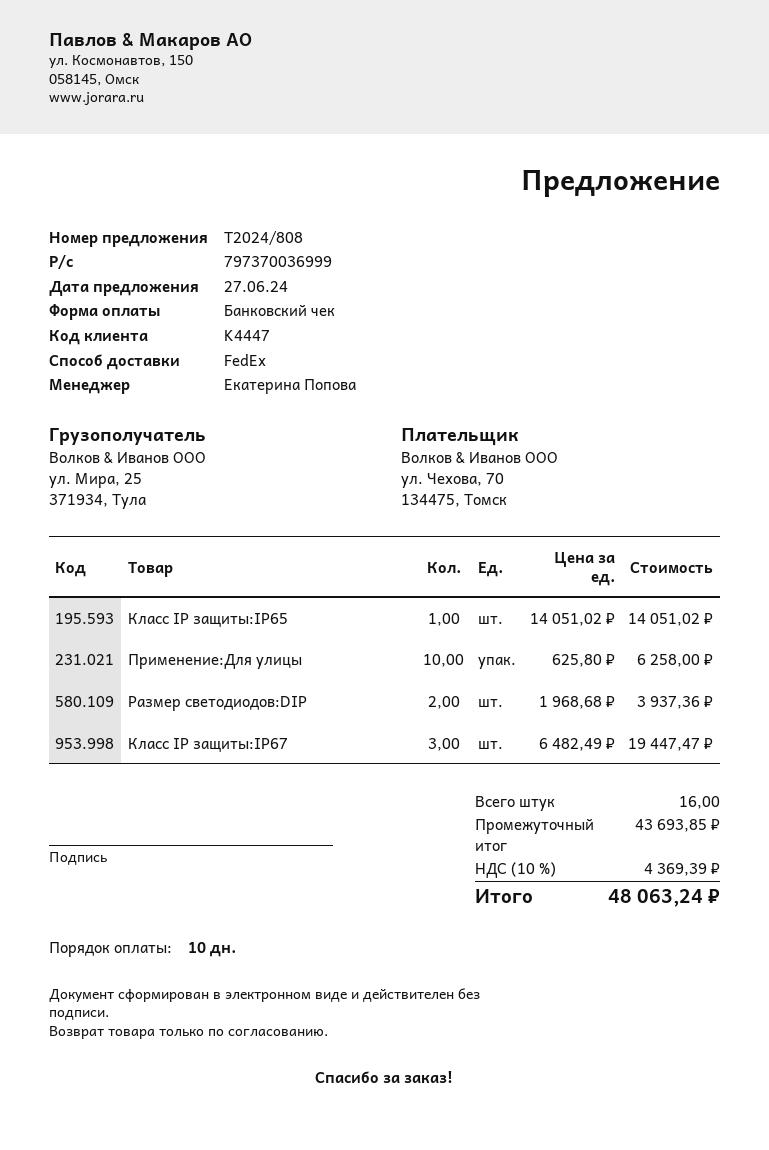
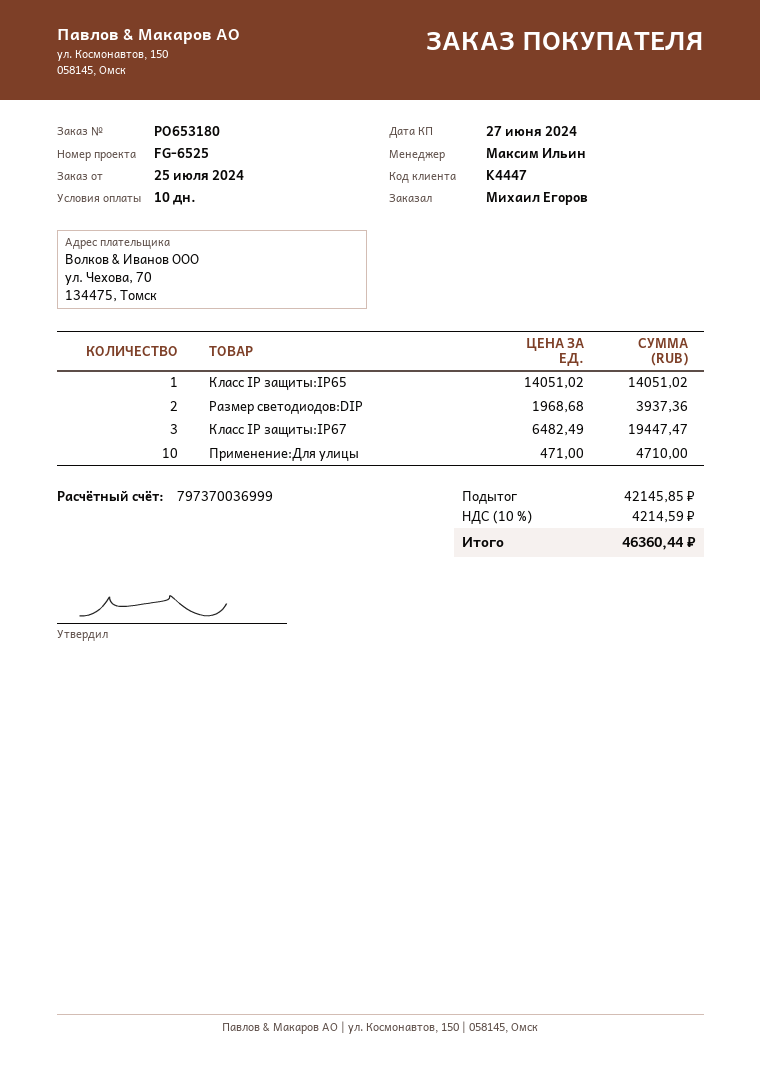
sales rep: Екатерина Попова -> Максим Ильин
Применение:Для улицы: 10 x 625.80 = 6258.00 -> 10 x 471.00 = 4710.00
subtotal: 43693.85 -> 42145.85
tax: 10% = 4369.39 -> 10% = 4214.59
total: 48063.24 -> 46360.44

